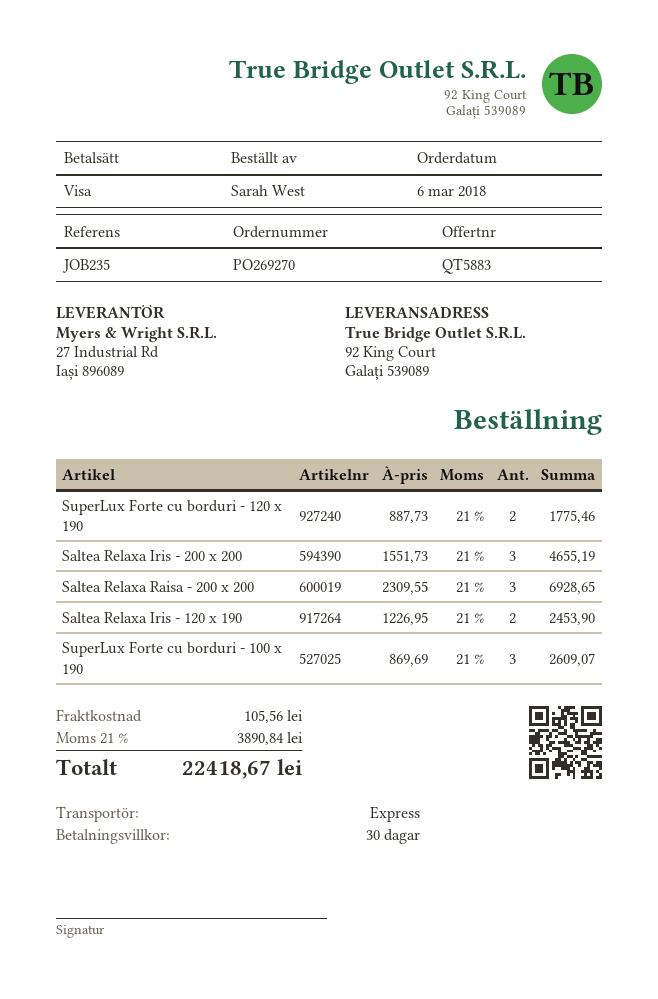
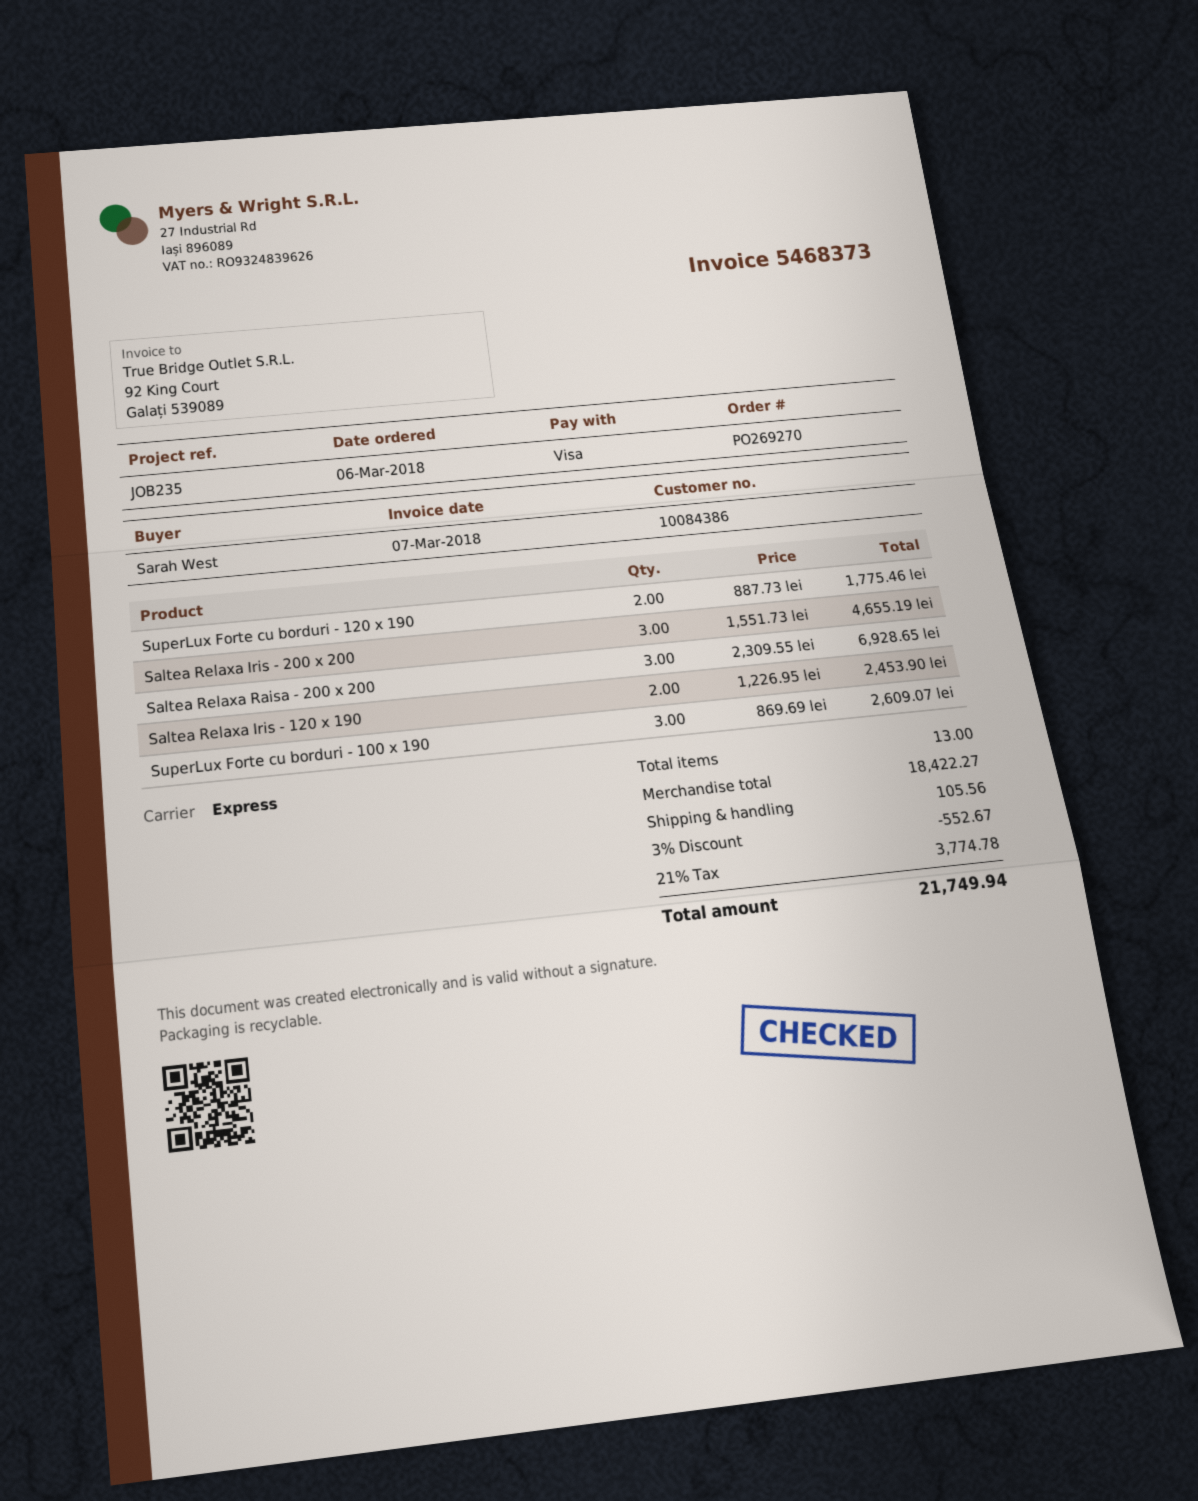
discount: none -> 3% = 552.67
tax: 21% = 3890.84 -> 21% = 3774.78
total: 22418.67 -> 21749.94

